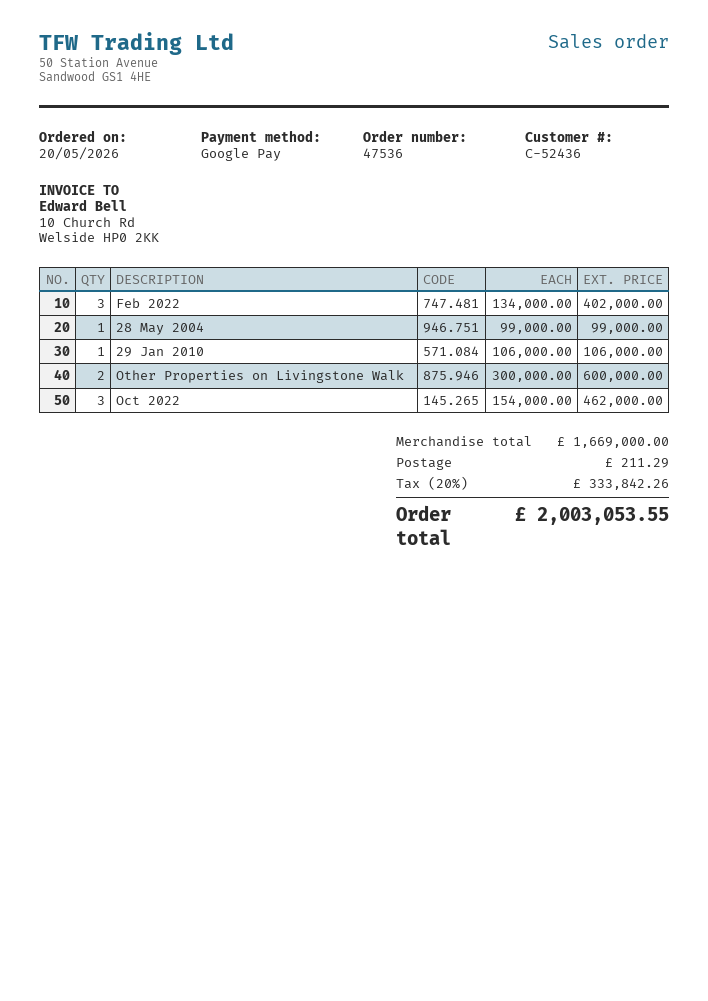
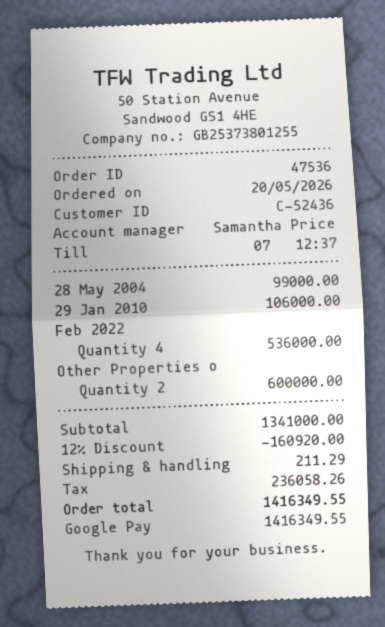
Feb 2022: 3 for 402000.00 -> 4 for 536000.00
Oct 2022: 3 for 462000.00 -> none
subtotal: 1669000.00 -> 1341000.00
discount: none -> 12% = 160920.00
tax: 333842.26 -> 236058.26
total: 2003053.55 -> 1416349.55

